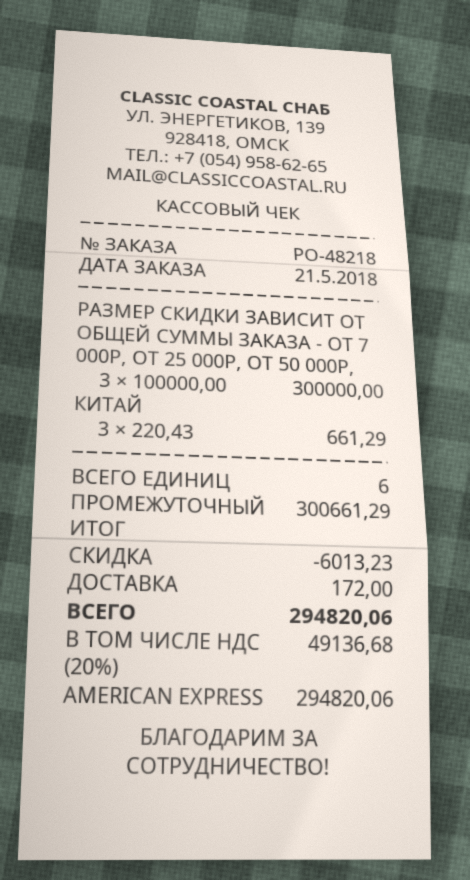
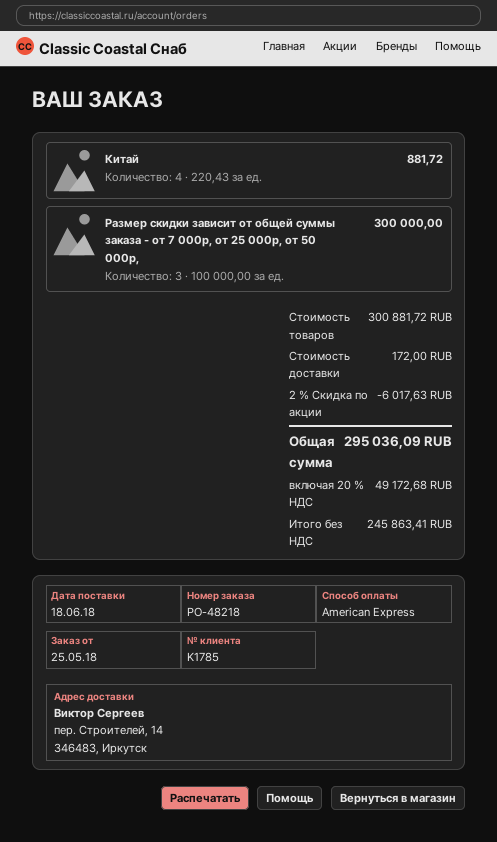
order date: 2018-05-21 -> 2018-05-25
КИТАЙ: 3 x 220.43 = 661.29 -> 4 x 220.43 = 881.72
subtotal: 300661.29 -> 300881.72
discount: 6013.23 -> 6017.63
tax: 20% = 49136.68 -> 20% = 49172.68
total: 294820.06 -> 295036.09

